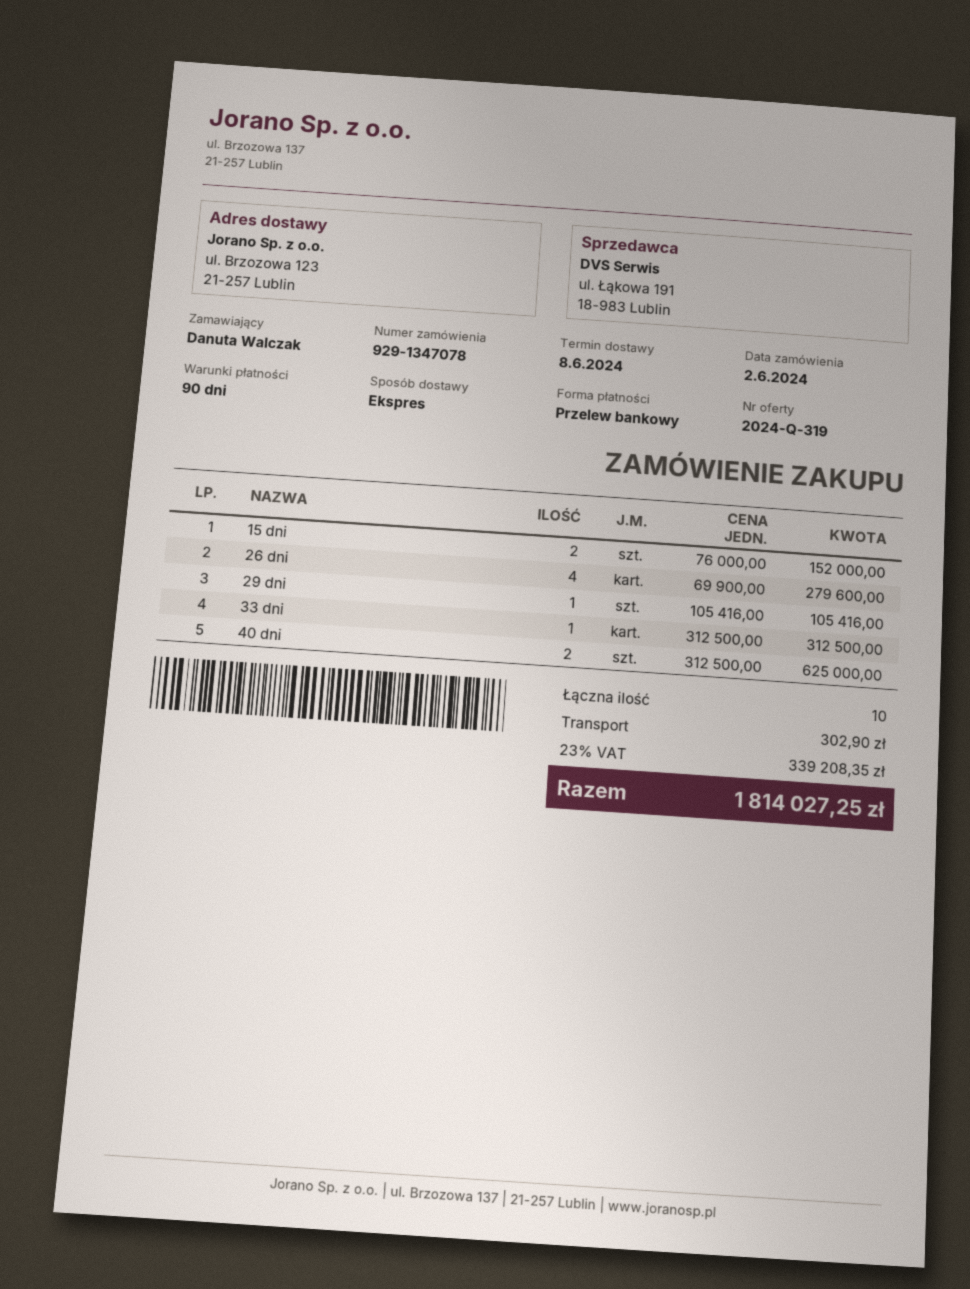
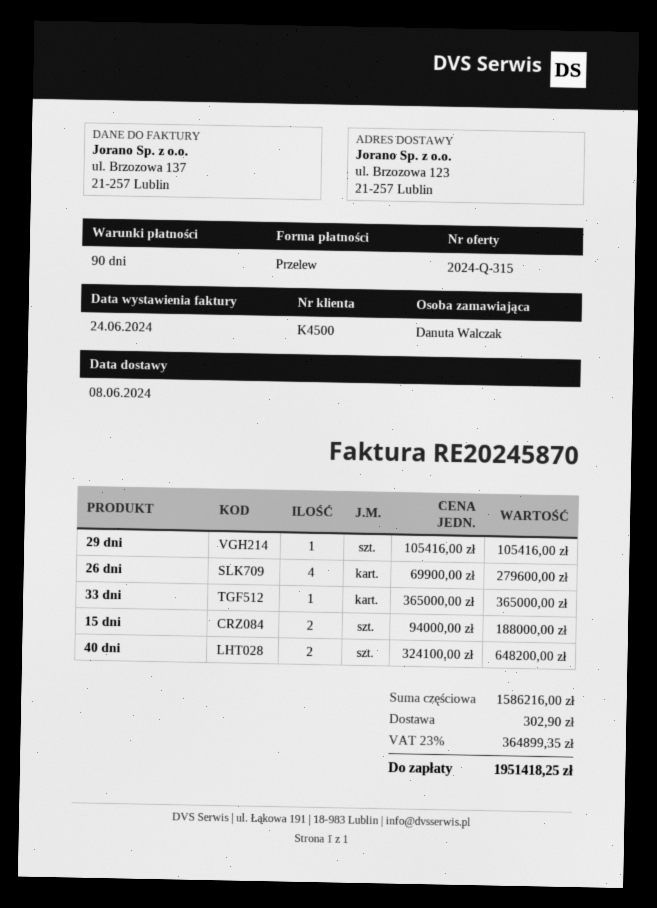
quote number: 2024-Q-319 -> 2024-Q-315
15 dni: 2 x 76000.00 = 152000.00 -> 2 x 94000.00 = 188000.00
33 dni: 1 x 312500.00 = 312500.00 -> 1 x 365000.00 = 365000.00
40 dni: 2 x 312500.00 = 625000.00 -> 2 x 324100.00 = 648200.00
tax: 23% = 339208.35 -> 23% = 364899.35
total: 1814027.25 -> 1951418.25

